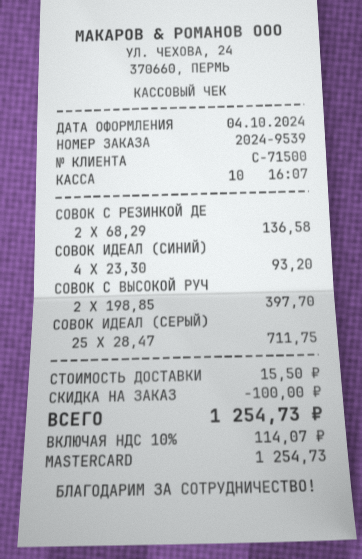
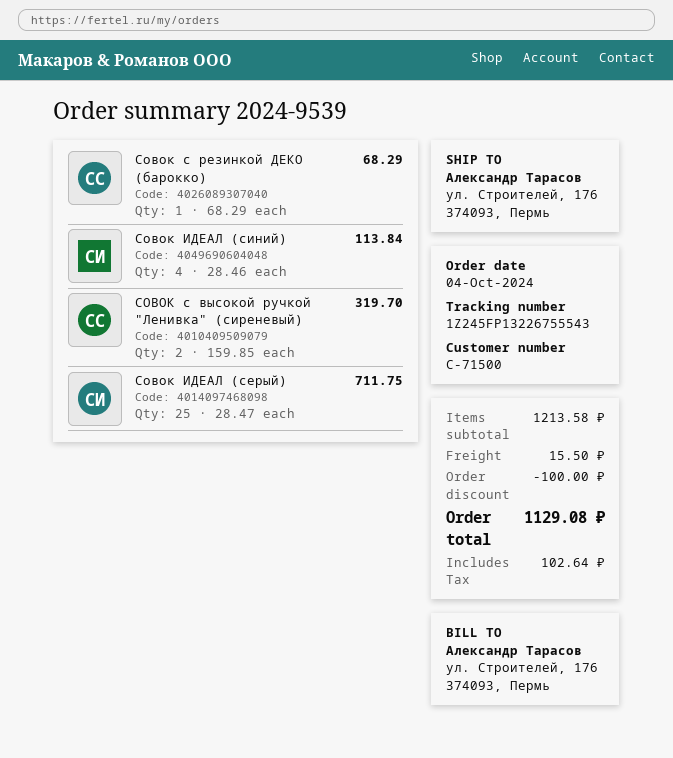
СОВОК С РЕЗИНКОЙ ДЕ: 2 x 68.29 = 136.58 -> 1 x 68.29 = 68.29
СОВОК ИДЕАЛ (СИНИЙ): 4 x 23.30 = 93.20 -> 4 x 28.46 = 113.84
СОВОК С ВЫСОКОЙ РУЧ: 2 x 198.85 = 397.70 -> 2 x 159.85 = 319.70
tax: 114.07 -> 102.64
total: 1254.73 -> 1129.08

